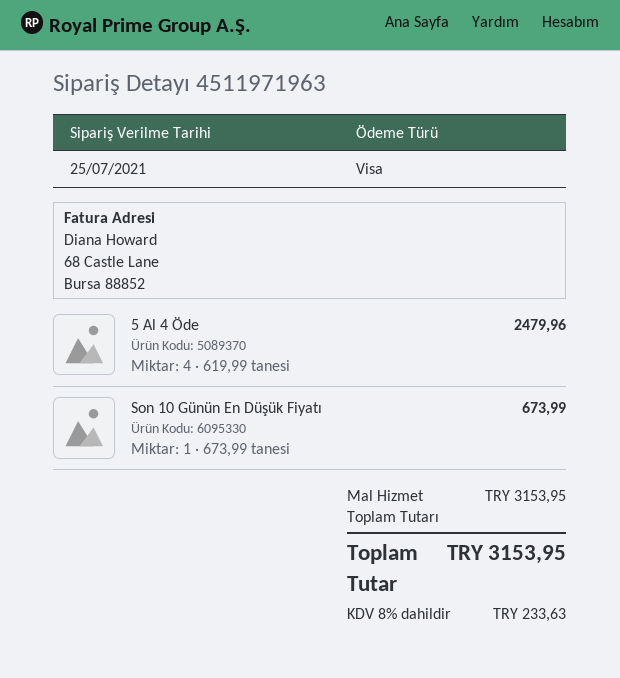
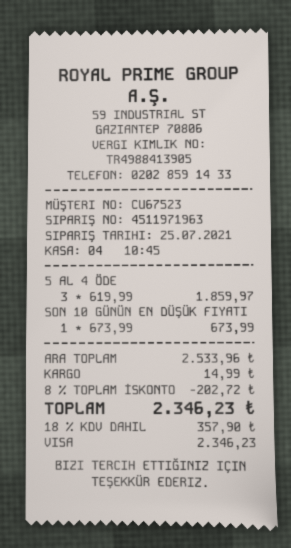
5 Al 4 Öde: 4 x 619.99 = 2479.96 -> 3 x 619.99 = 1859.97
subtotal: 3153.95 -> 2533.96
discount: none -> 8% = 202.72
shipping: none -> 14.99
tax: 8% = 233.63 -> 18% = 357.90
total: 3153.95 -> 2346.23

